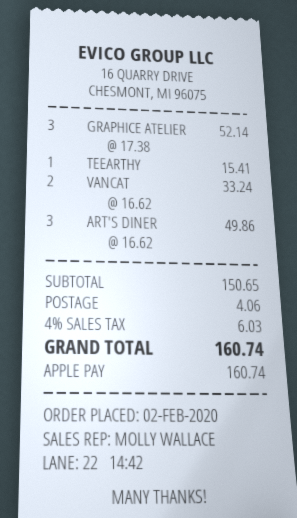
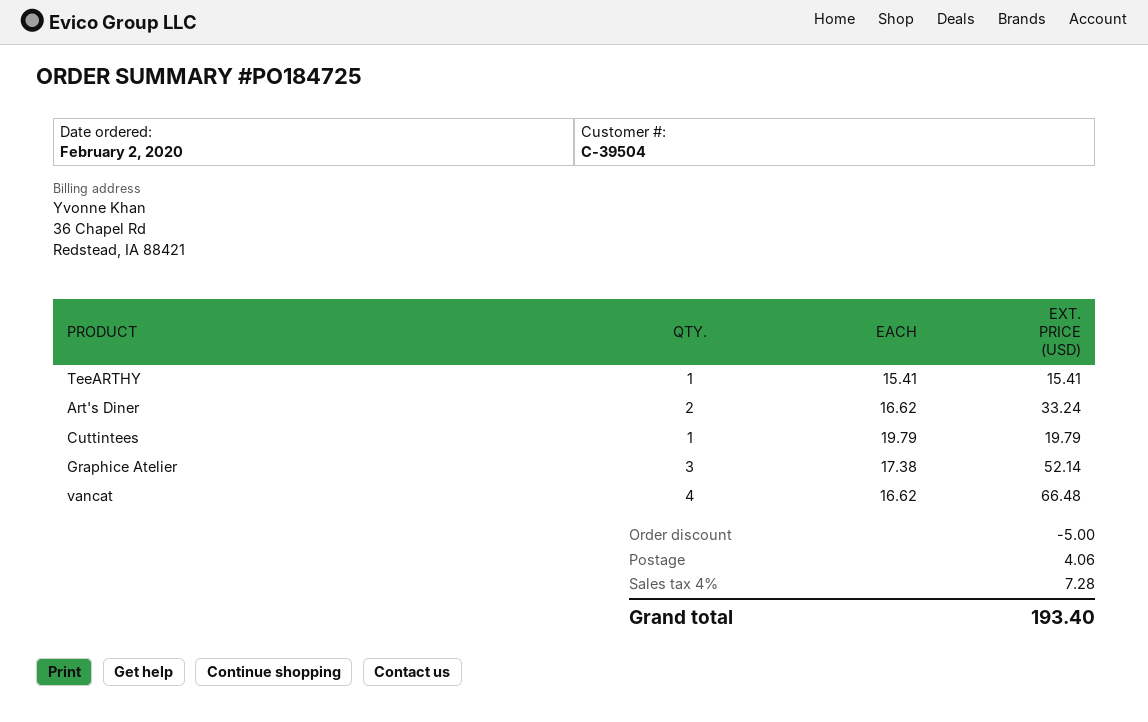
VANCAT: 2 x 16.62 = 33.24 -> 4 x 16.62 = 66.48
ART'S DINER: 3 x 16.62 = 49.86 -> 2 x 16.62 = 33.24
Cuttintees: none -> 1 x 19.79 = 19.79
discount: none -> 5.00
tax: 4% = 6.03 -> 4% = 7.28
total: 160.74 -> 193.40

